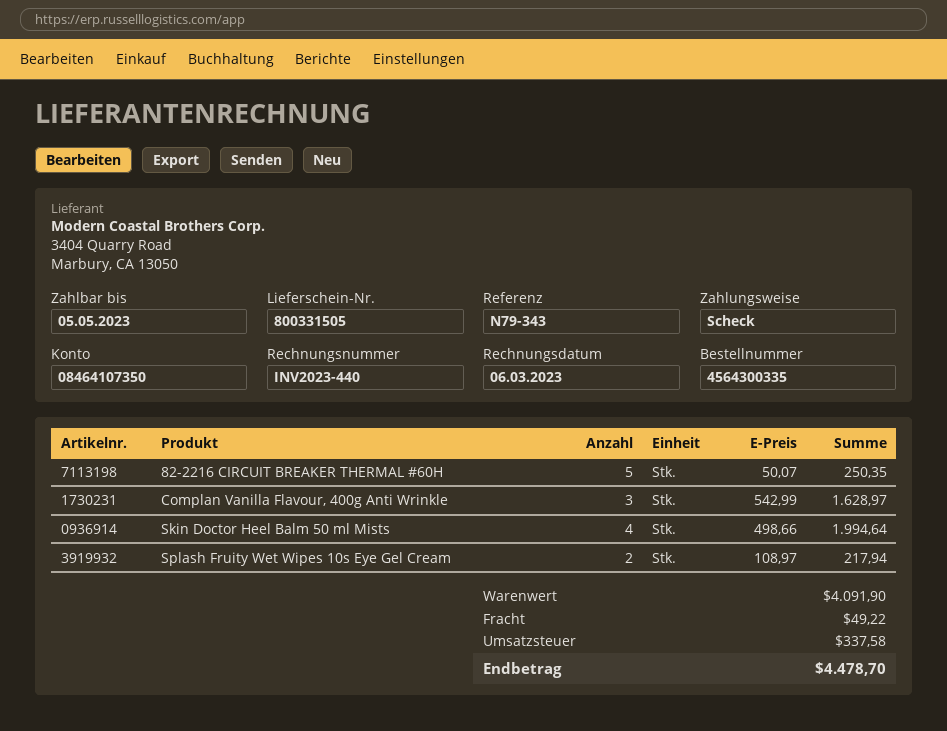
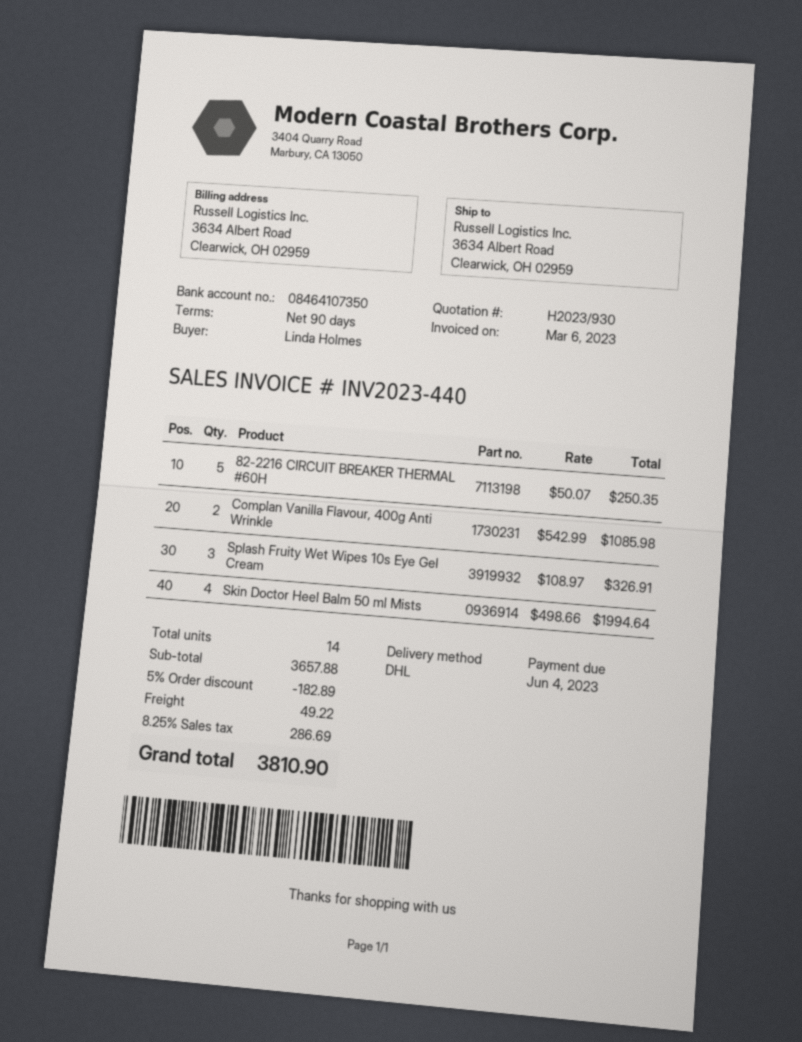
due date: 2023-05-05 -> 2023-06-04
Complan Vanilla Flavour, 400g Anti Wrinkle: 3 x 542.99 = 1628.97 -> 2 x 542.99 = 1085.98
Splash Fruity Wet Wipes 10s Eye Gel Cream: 2 x 108.97 = 217.94 -> 3 x 108.97 = 326.91
subtotal: 4091.90 -> 3657.88
discount: none -> 5% = 182.89
tax: 337.58 -> 286.69
total: 4478.70 -> 3810.90

